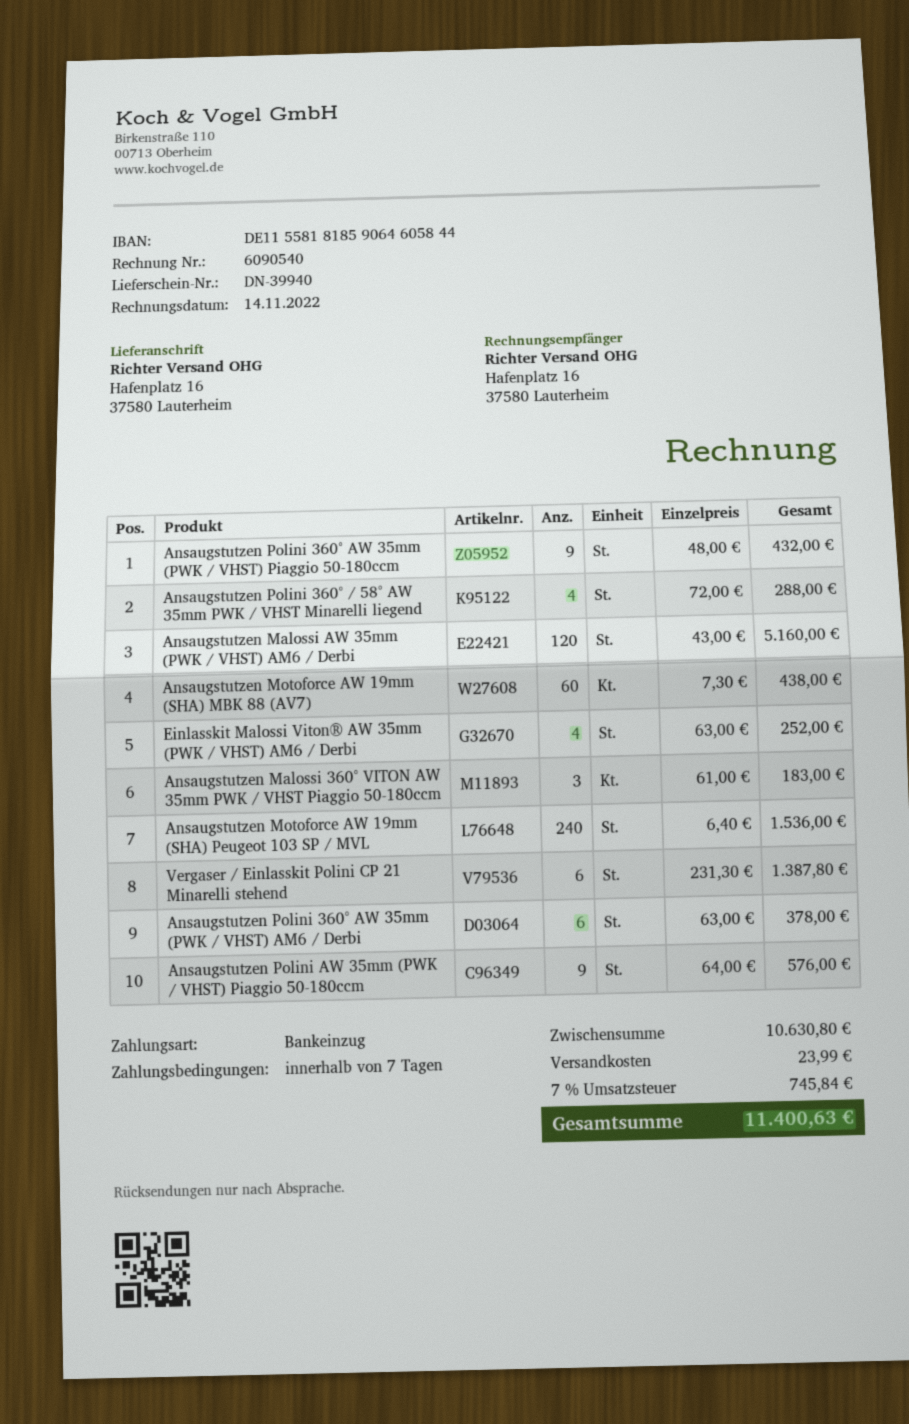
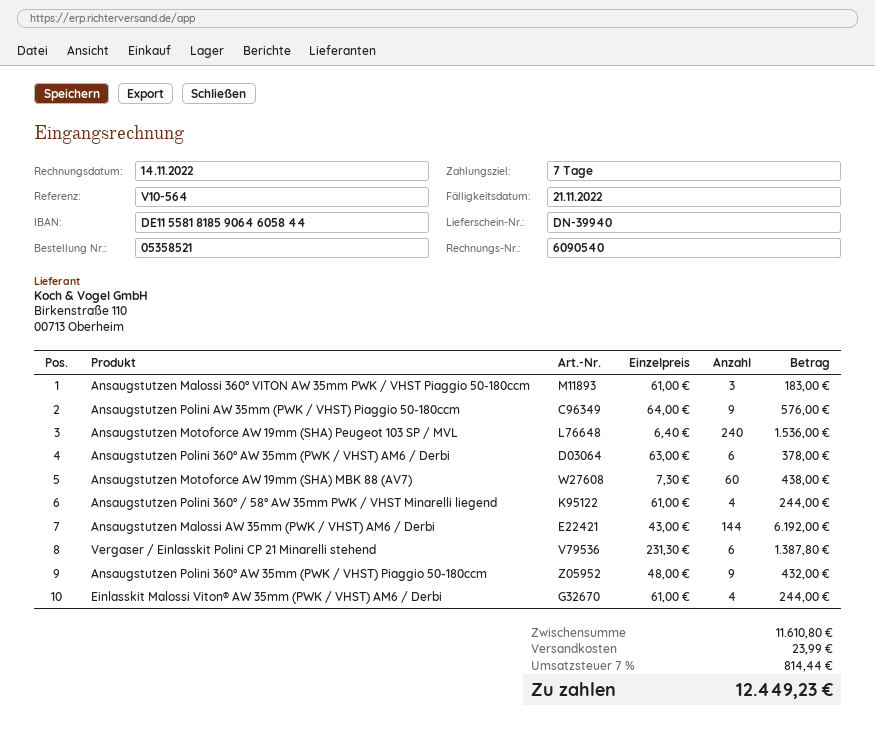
Ansaugstutzen Polini 360° / 58° AW 35mm PWK / VHST Minarelli liegend: 4 x 72.00 = 288.00 -> 4 x 61.00 = 244.00
Ansaugstutzen Malossi AW 35mm (PWK / VHST) AM6 / Derbi: 120 x 43.00 = 5160.00 -> 144 x 43.00 = 6192.00
Einlasskit Malossi Viton® AW 35mm (PWK / VHST) AM6 / Derbi: 4 x 63.00 = 252.00 -> 4 x 61.00 = 244.00
subtotal: 10630.80 -> 11610.80
tax: 7% = 745.84 -> 7% = 814.44
total: 11400.63 -> 12449.23

